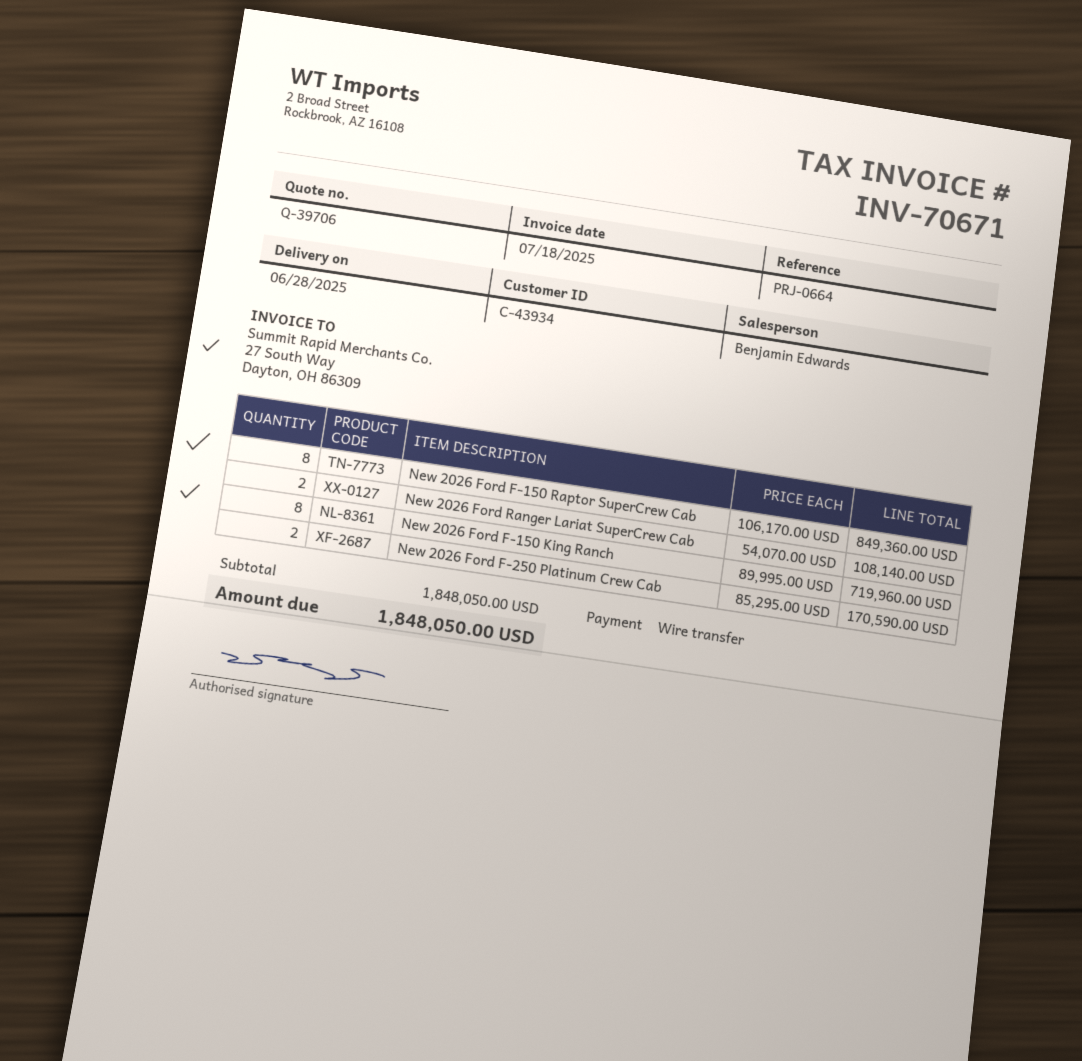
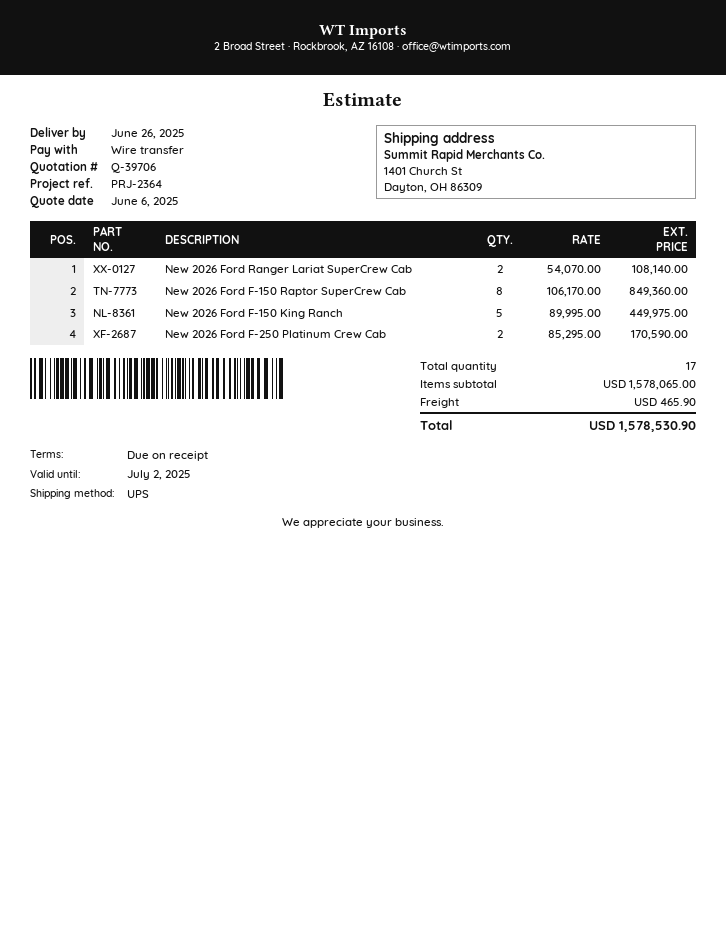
delivery date: 2025-06-28 -> 2025-06-26
reference: PRJ-0664 -> PRJ-2364
New 2026 Ford F-150 King Ranch: 8 x 89995.00 = 719960.00 -> 5 x 89995.00 = 449975.00
subtotal: 1848050.00 -> 1578065.00
shipping: none -> 465.90
total: 1848050.00 -> 1578530.90

